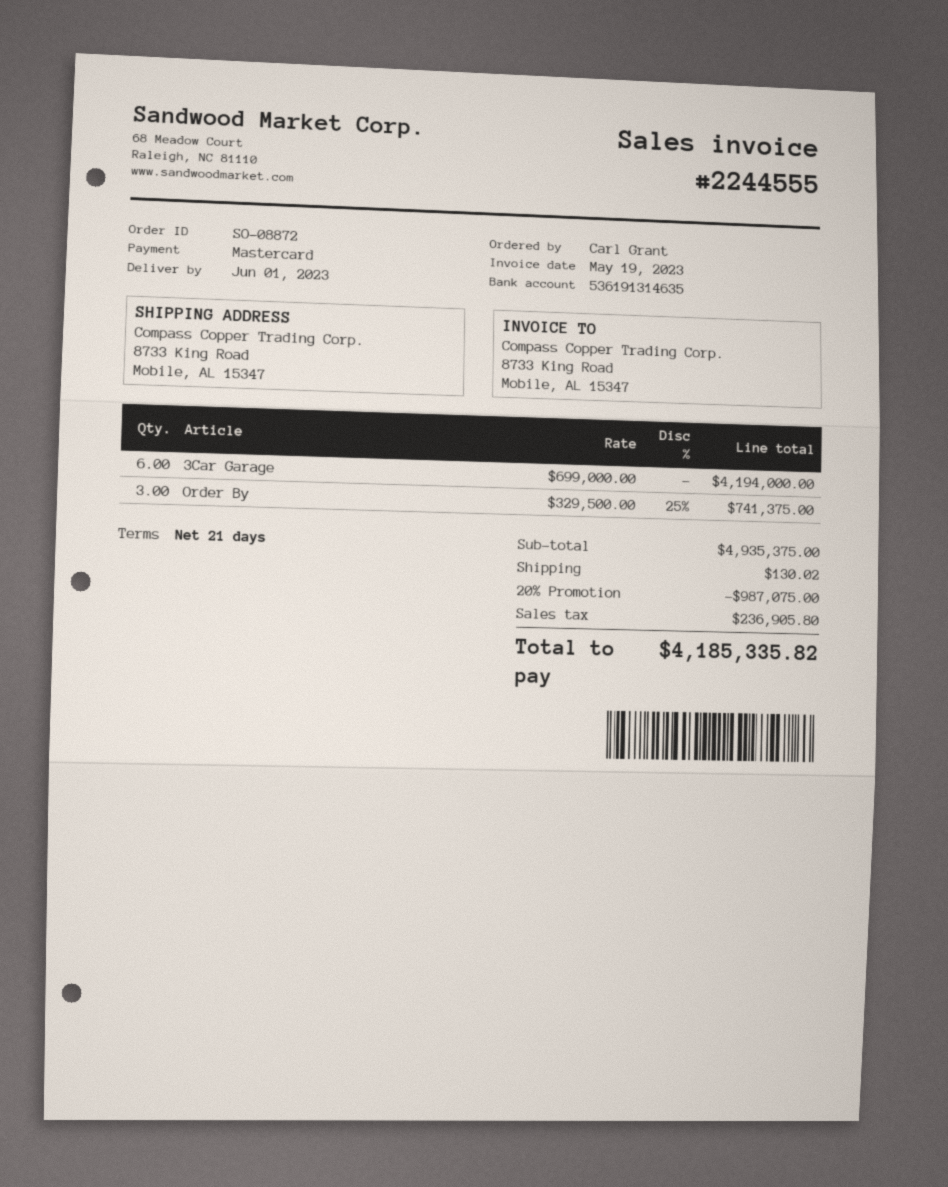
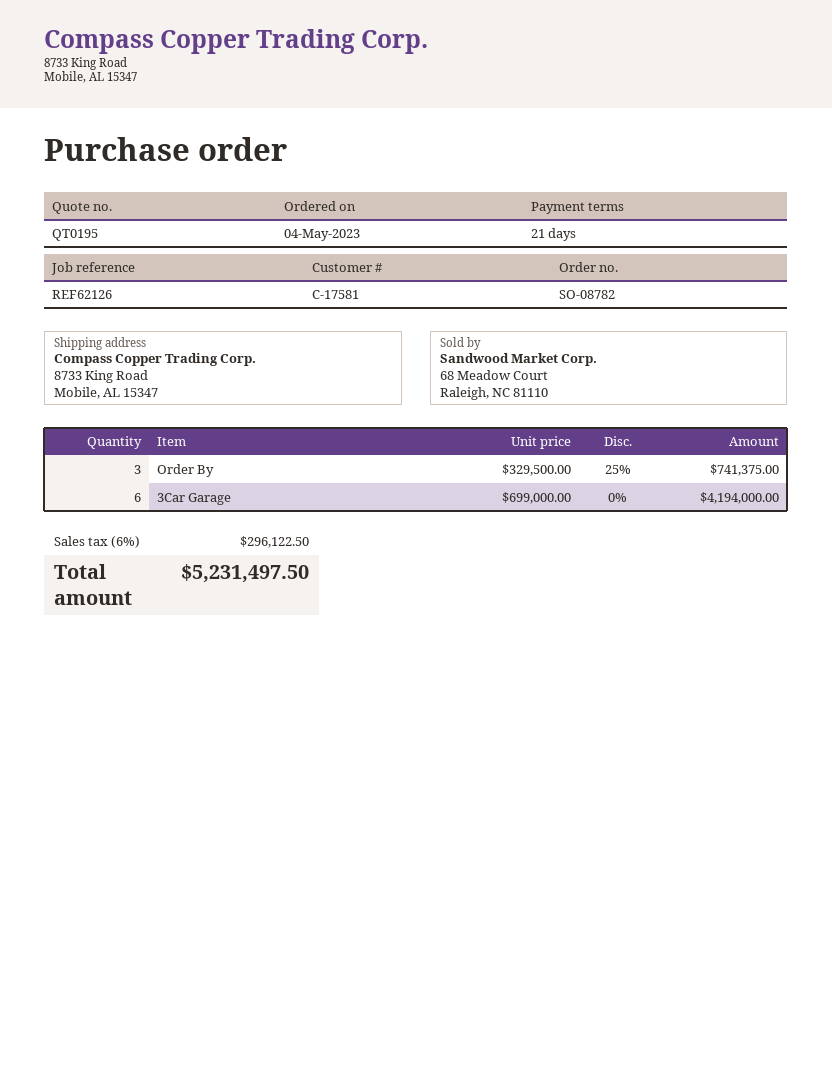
order number: SO-08872 -> SO-08782
discount: 20% = 987075.00 -> none
shipping: 130.02 -> none
tax: 236905.80 -> 296122.50
total: 4185335.82 -> 5231497.50

